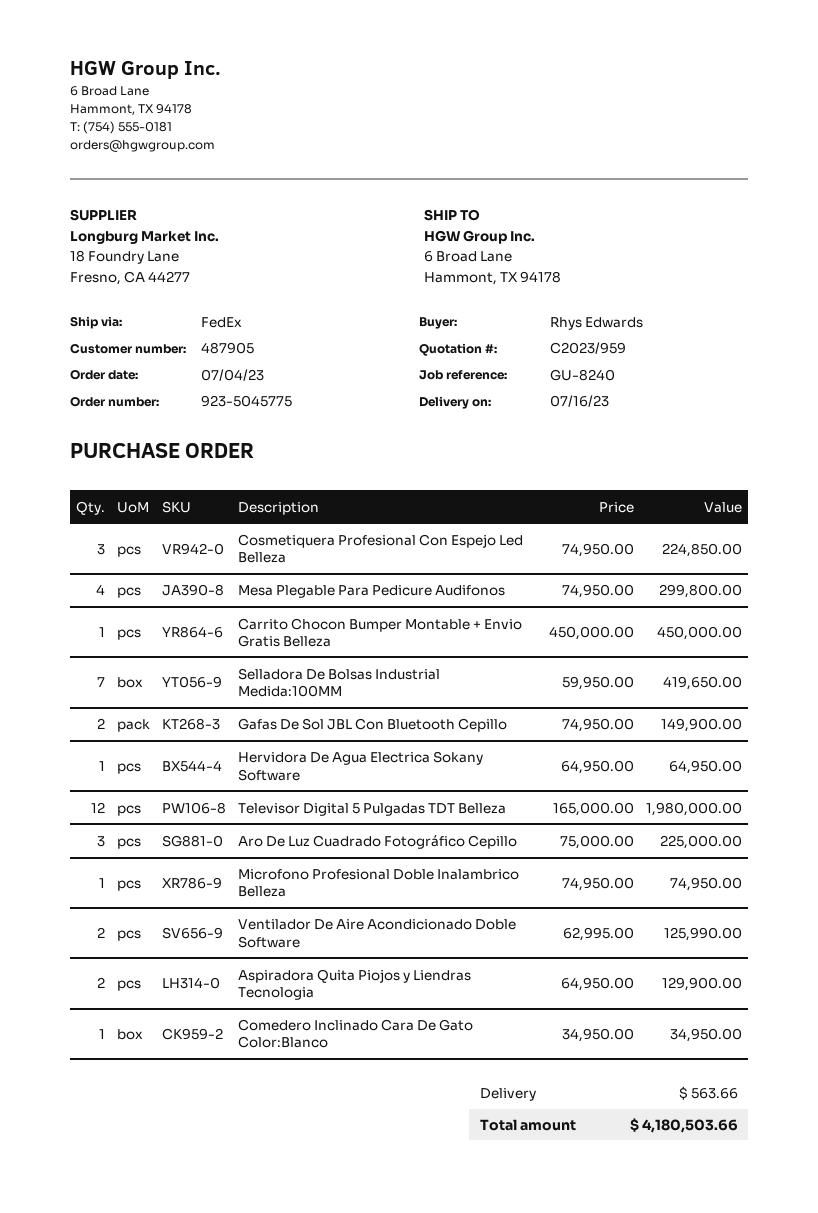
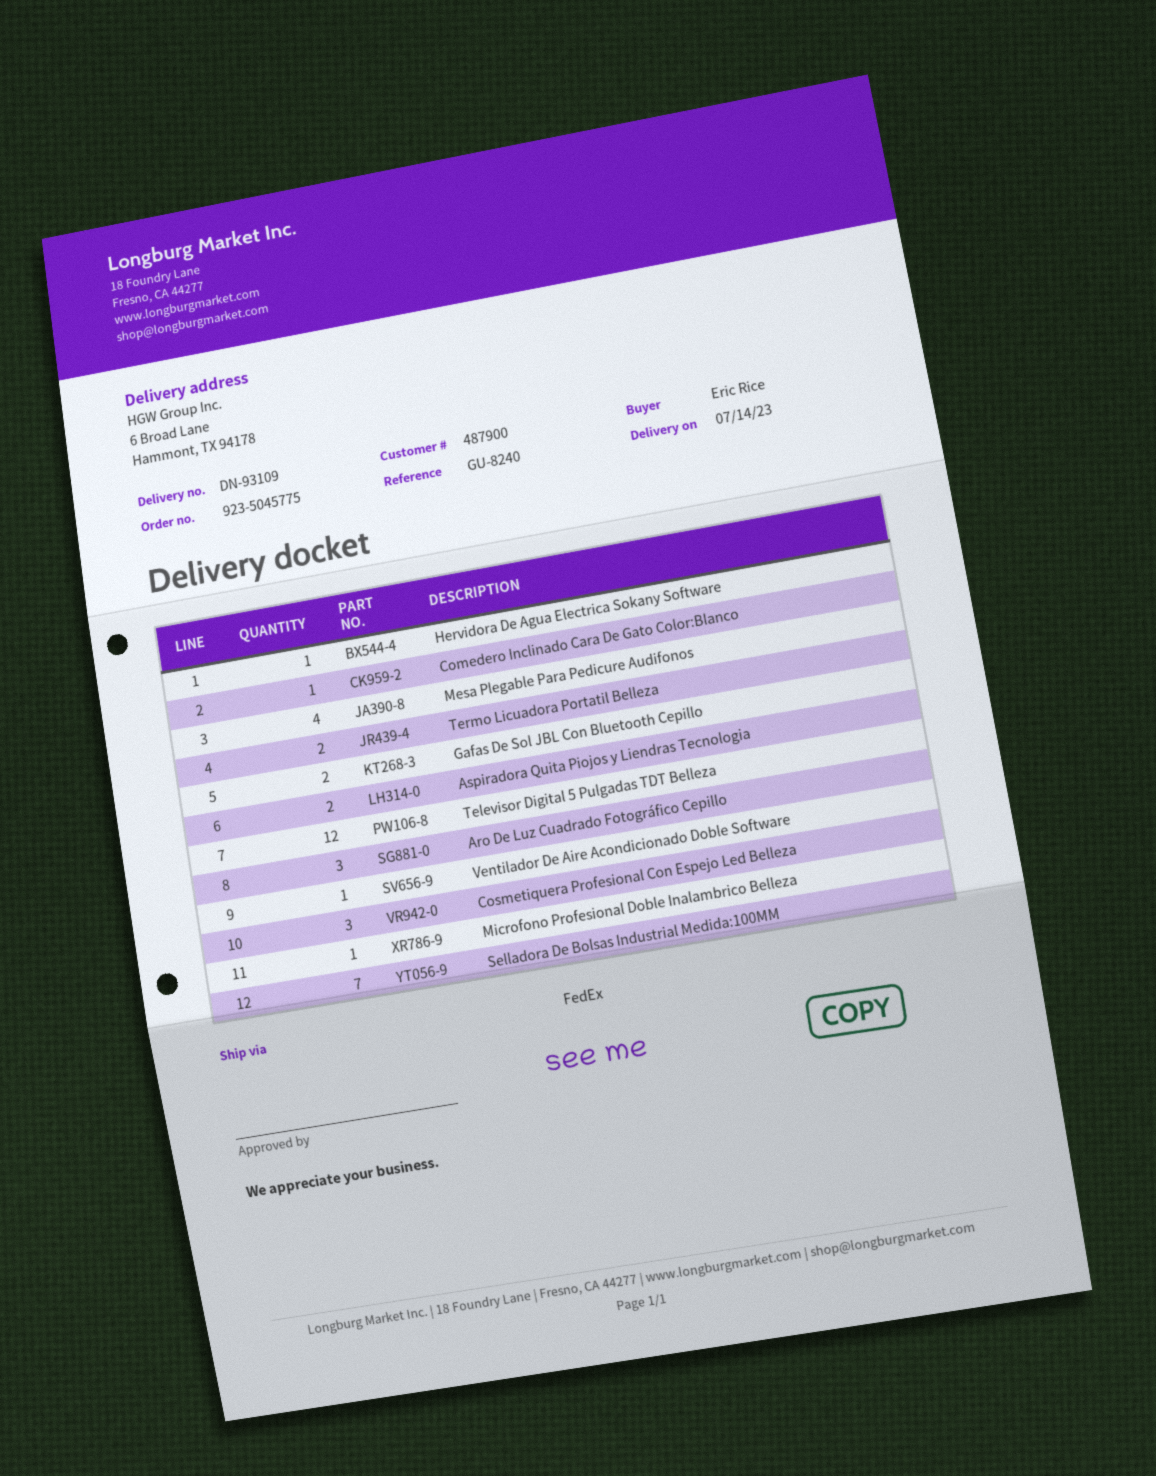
delivery date: 2023-07-16 -> 2023-07-14
customer number: 487905 -> 487900
ordered by: Rhys Edwards -> Eric Rice
Carrito Chocon Bumper Montable + Envio Gratis Belleza: 1 -> none
Ventilador De Aire Acondicionado Doble Software: 2 -> 1
Termo Licuadora Portatil Belleza: none -> 2

